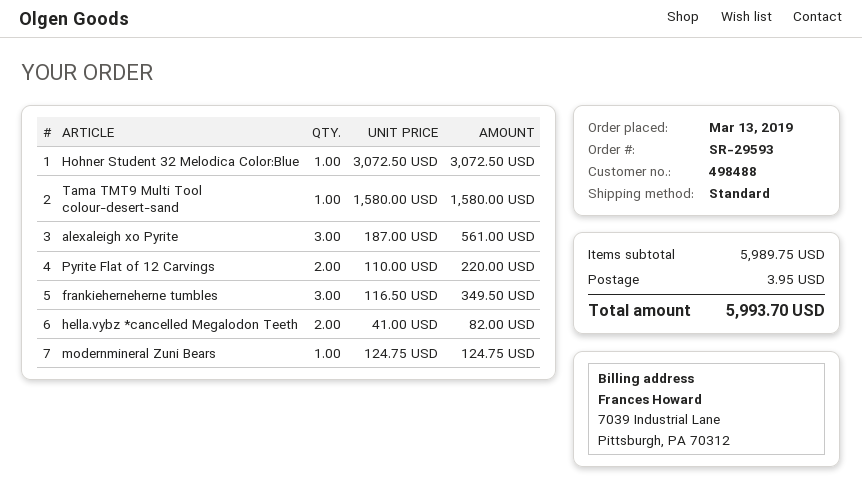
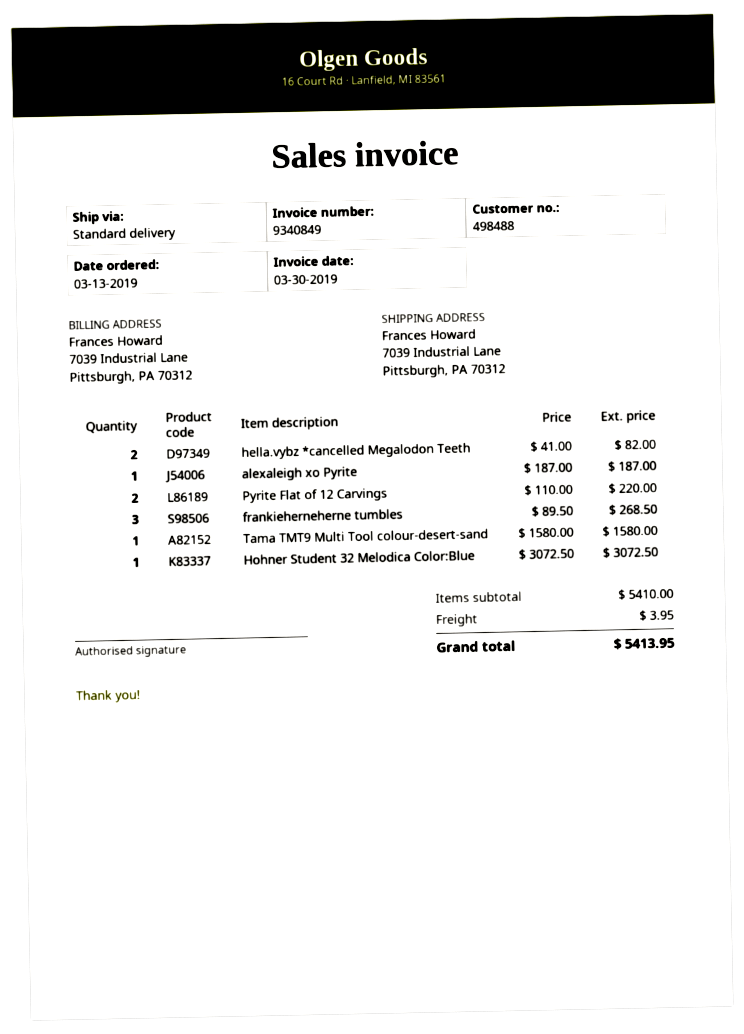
alexaleigh xo Pyrite: 3 x 187.00 = 561.00 -> 1 x 187.00 = 187.00
frankieherneherne tumbles: 3 x 116.50 = 349.50 -> 3 x 89.50 = 268.50
modernmineral Zuni Bears: 1 x 124.75 = 124.75 -> none
subtotal: 5989.75 -> 5410.00
total: 5993.70 -> 5413.95

